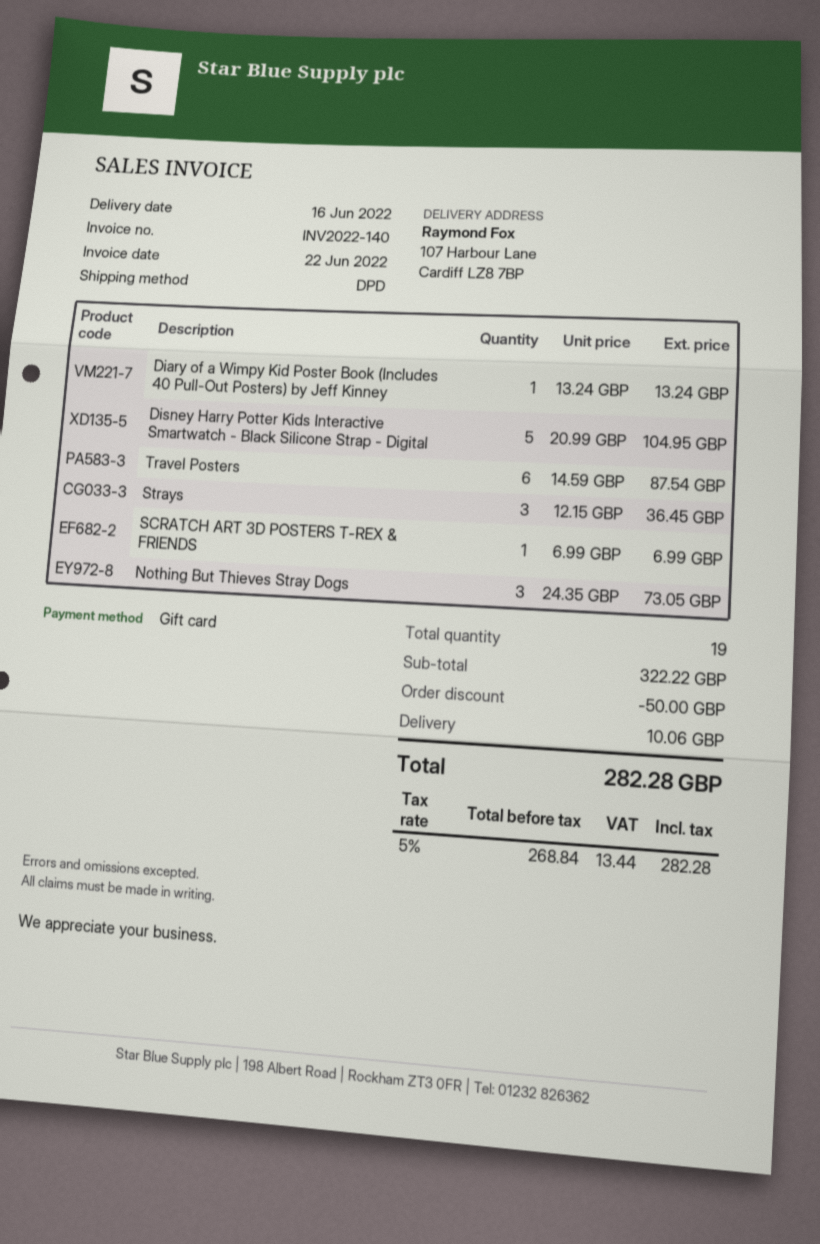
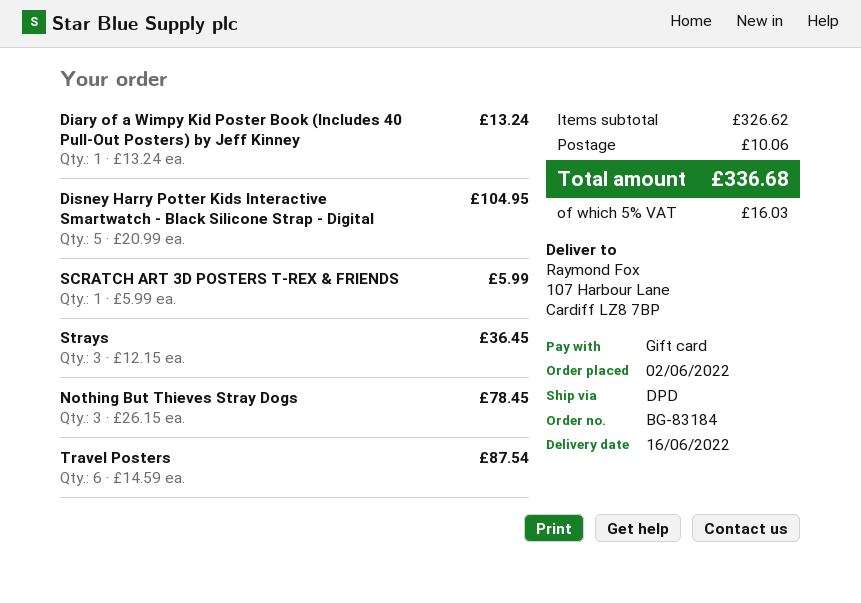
SCRATCH ART 3D POSTERS T-REX & FRIENDS: 1 x 6.99 = 6.99 -> 1 x 5.99 = 5.99
Nothing But Thieves Stray Dogs: 3 x 24.35 = 73.05 -> 3 x 26.15 = 78.45
subtotal: 322.22 -> 326.62
discount: 50.00 -> none
tax: 5% = 13.44 -> 5% = 16.03
total: 282.28 -> 336.68

